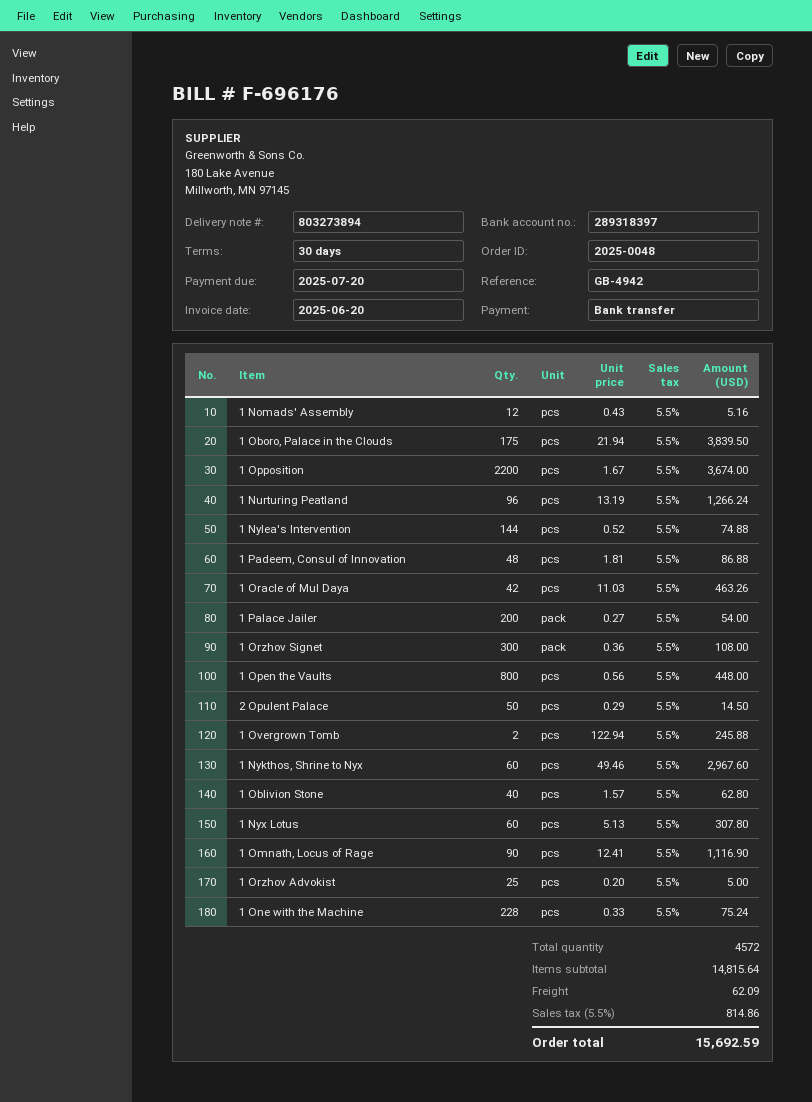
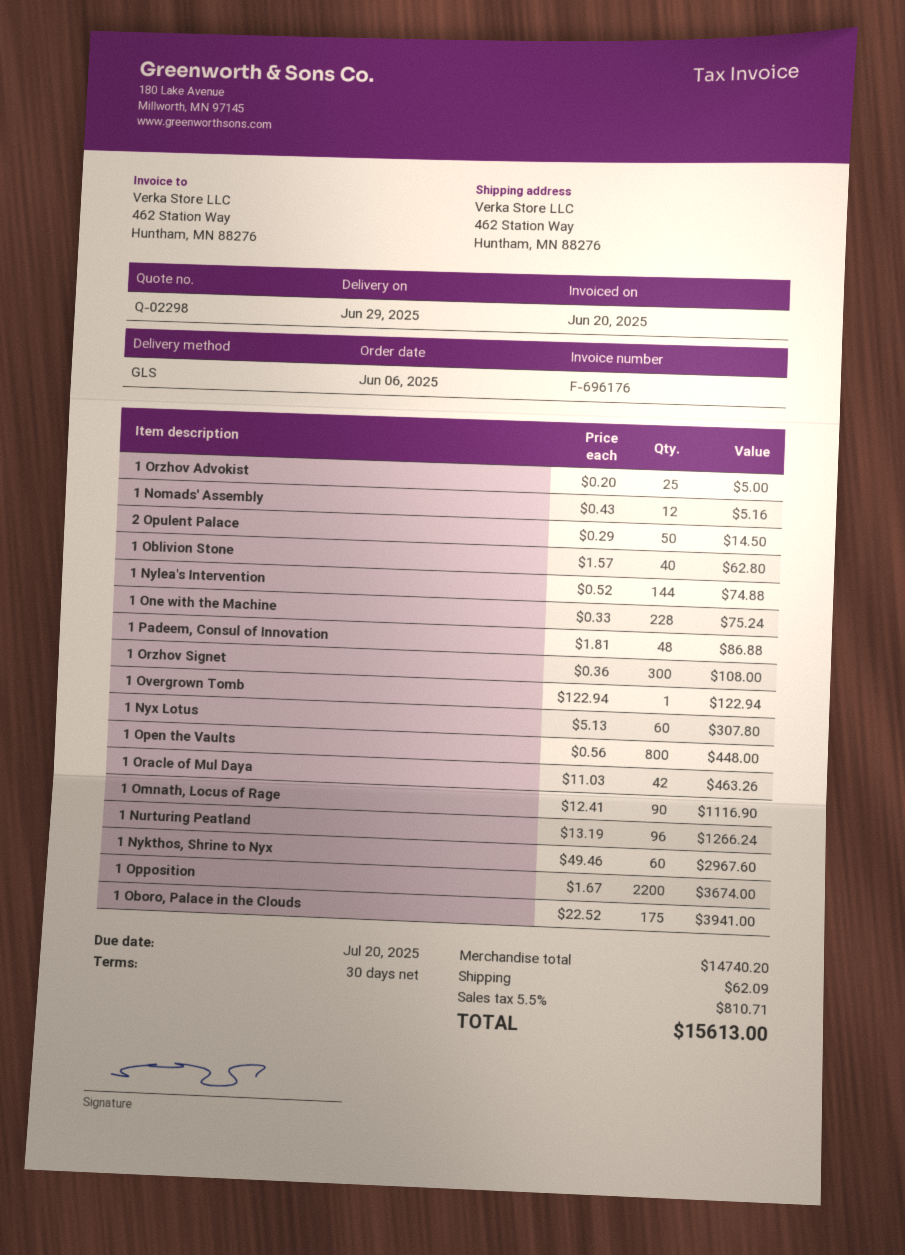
1 Oboro, Palace in the Clouds: 175 x 21.94 = 3839.50 -> 175 x 22.52 = 3941.00
1 Palace Jailer: 200 x 0.27 = 54.00 -> none
1 Overgrown Tomb: 2 x 122.94 = 245.88 -> 1 x 122.94 = 122.94
subtotal: 14815.64 -> 14740.20
tax: 5.5% = 814.86 -> 5.5% = 810.71
total: 15692.59 -> 15613.00

